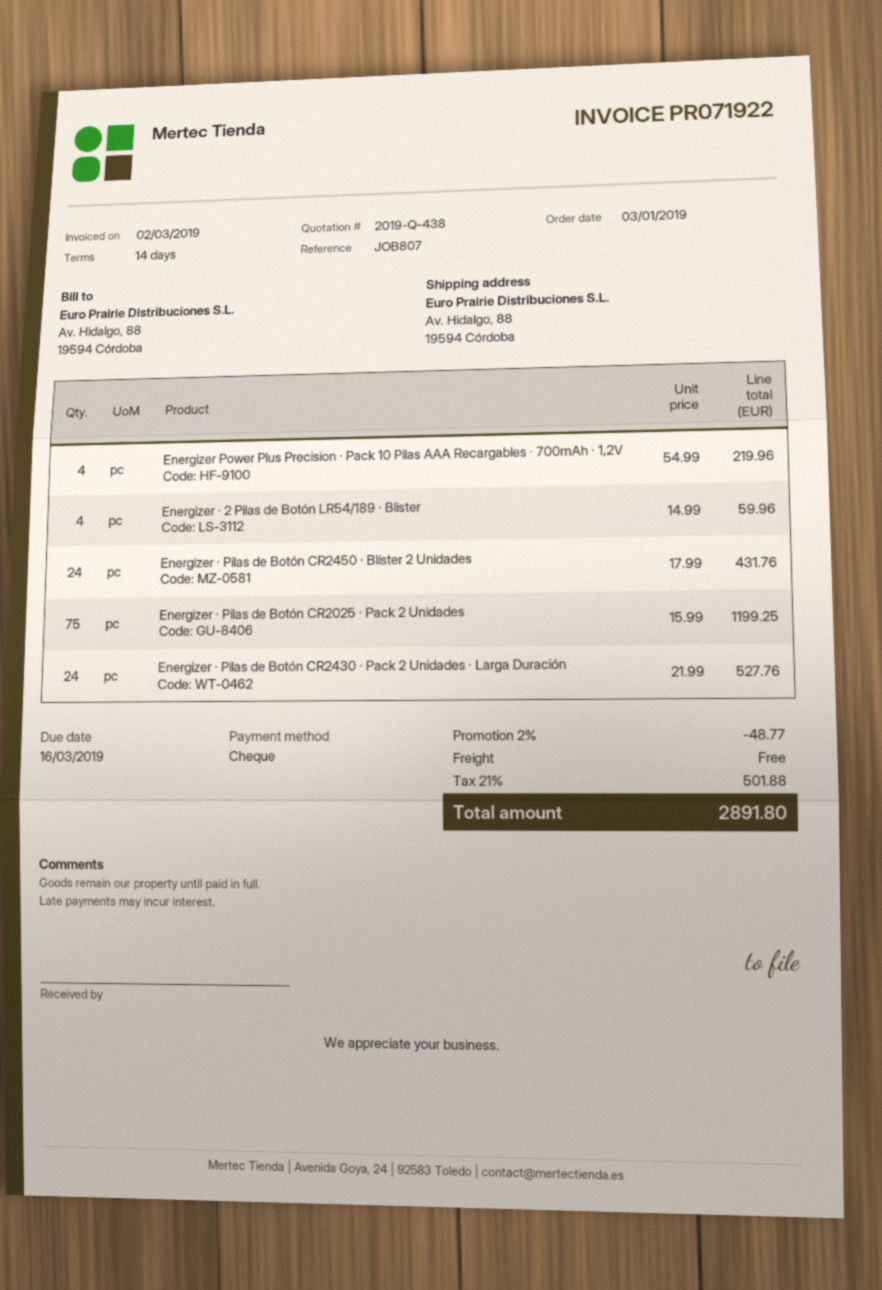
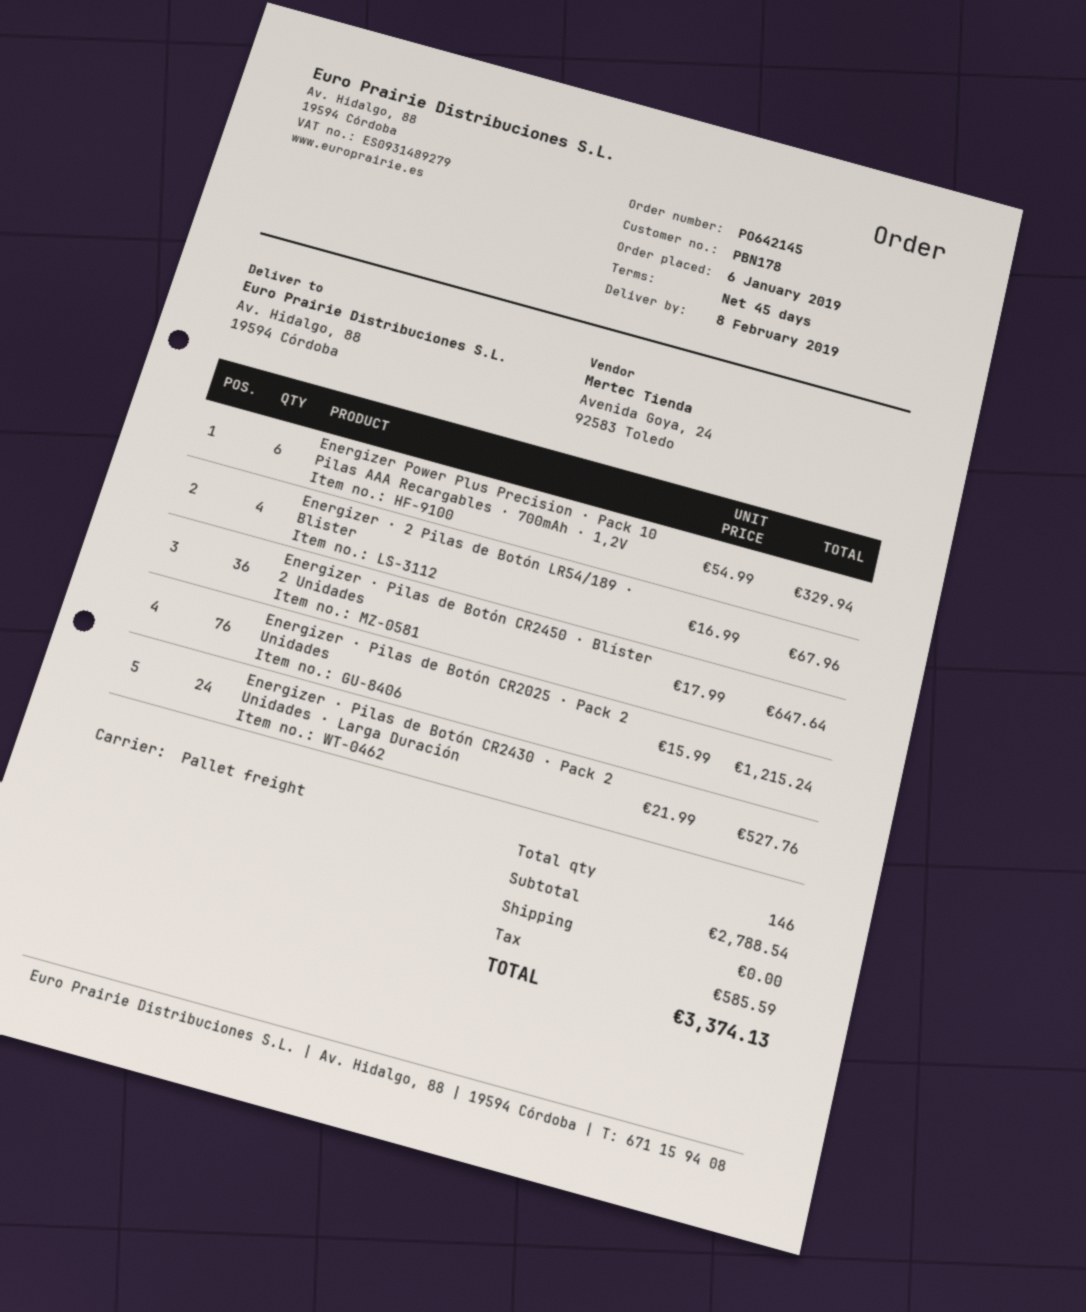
order date: 2019-01-03 -> 2019-01-06
payment terms: 14 days -> 45 days
Energizer Power Plus Precision · Pack 10 Pilas AAA Recargables · 700mAh · 1,2V: 4 x 54.99 = 219.96 -> 6 x 54.99 = 329.94
Energizer · 2 Pilas de Botón LR54/189 · Blister: 4 x 14.99 = 59.96 -> 4 x 16.99 = 67.96
Energizer · Pilas de Botón CR2450 · Blíster 2 Unidades: 24 x 17.99 = 431.76 -> 36 x 17.99 = 647.64
Energizer · Pilas de Botón CR2025 · Pack 2 Unidades: 75 x 15.99 = 1199.25 -> 76 x 15.99 = 1215.24
discount: 2% = 48.77 -> none
tax: 501.88 -> 585.59
total: 2891.80 -> 3374.13

